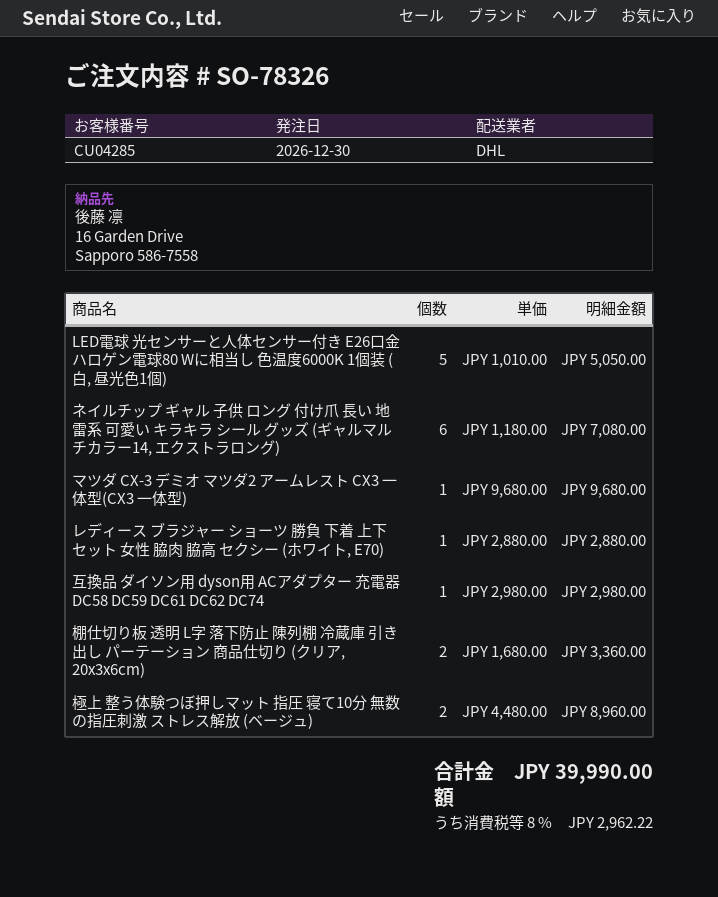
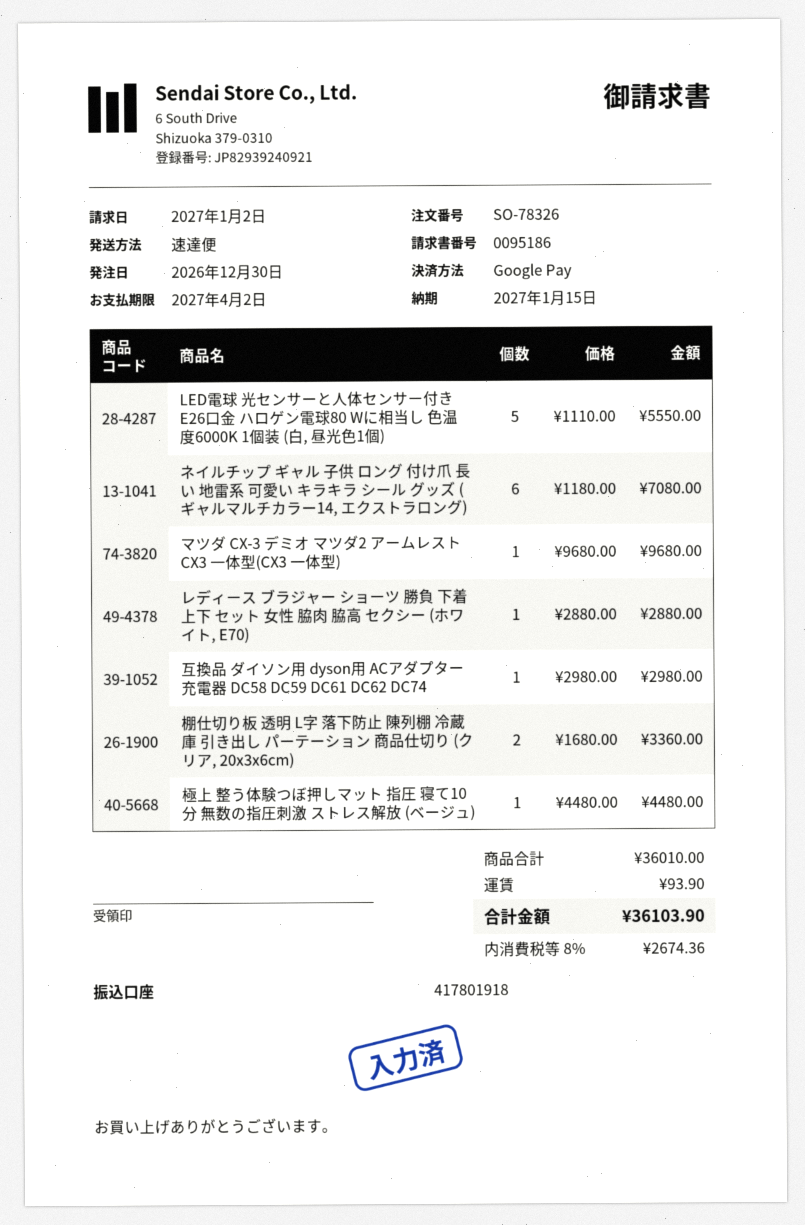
shipping method: DHL -> express
LED電球 光センサーと人体センサー付き E26口金 ハロゲン電球80 Wに相当し 色温度6000K 1個装 (白, 昼光色1個): 5 x 1010.00 = 5050.00 -> 5 x 1110.00 = 5550.00
極上 整う体験つぼ押しマット 指圧 寝て10分 無数の指圧刺激 ストレス解放 (ベージュ): 2 x 4480.00 = 8960.00 -> 1 x 4480.00 = 4480.00
shipping: none -> 93.90
tax: 8% = 2962.22 -> 8% = 2674.36
total: 39990.00 -> 36103.90

